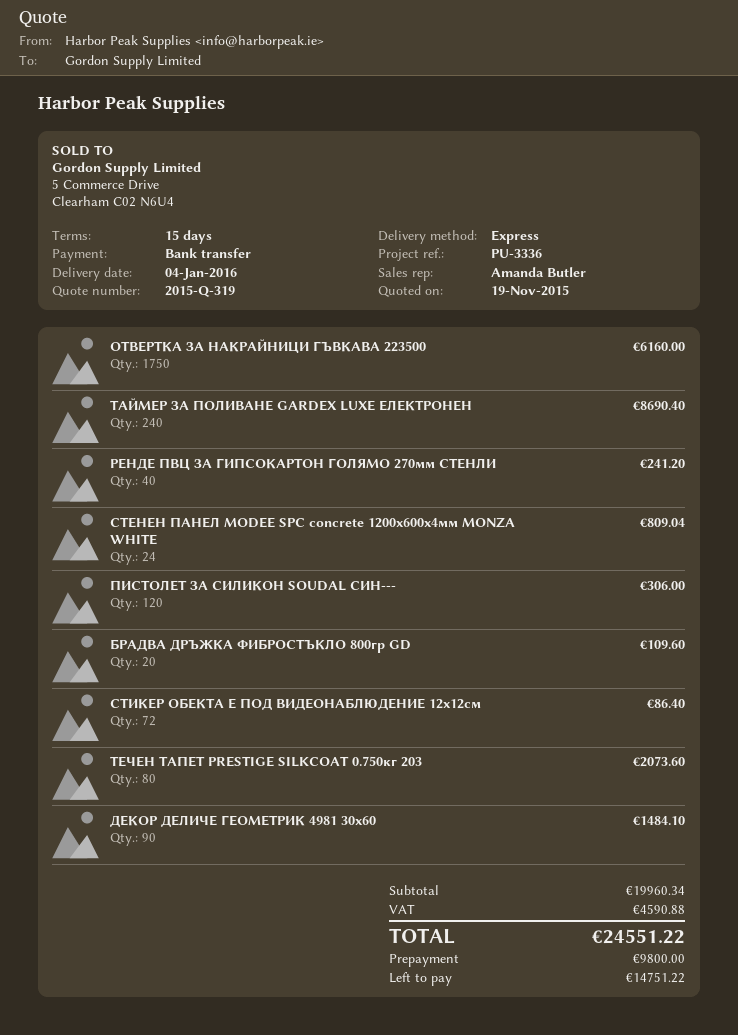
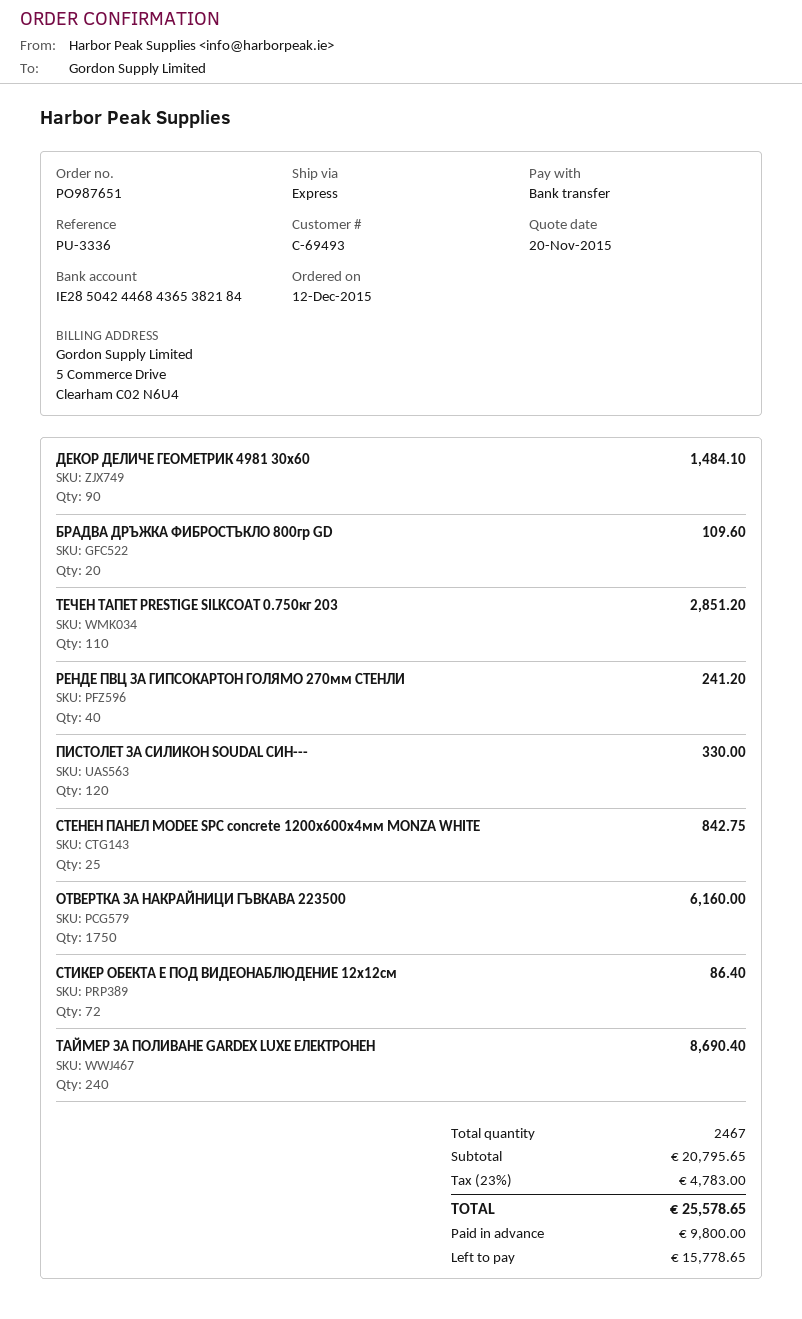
quote date: 2015-11-19 -> 2015-11-20
СТЕНЕН ПАНЕЛ MODEE SPC concrete 1200x600х4мм MONZA WHITE: 24 for 809.04 -> 25 for 842.75
ПИСТОЛЕТ ЗА СИЛИКОН SOUDAL СИН---: 120 for 306.00 -> 120 for 330.00
ТЕЧЕН ТАПЕТ PRESTIGE SILKCOAT 0.750кг 203: 80 for 2073.60 -> 110 for 2851.20
subtotal: 19960.34 -> 20795.65
tax: 4590.88 -> 4783.00
total: 24551.22 -> 25578.65
balance: 14751.22 -> 15778.65

